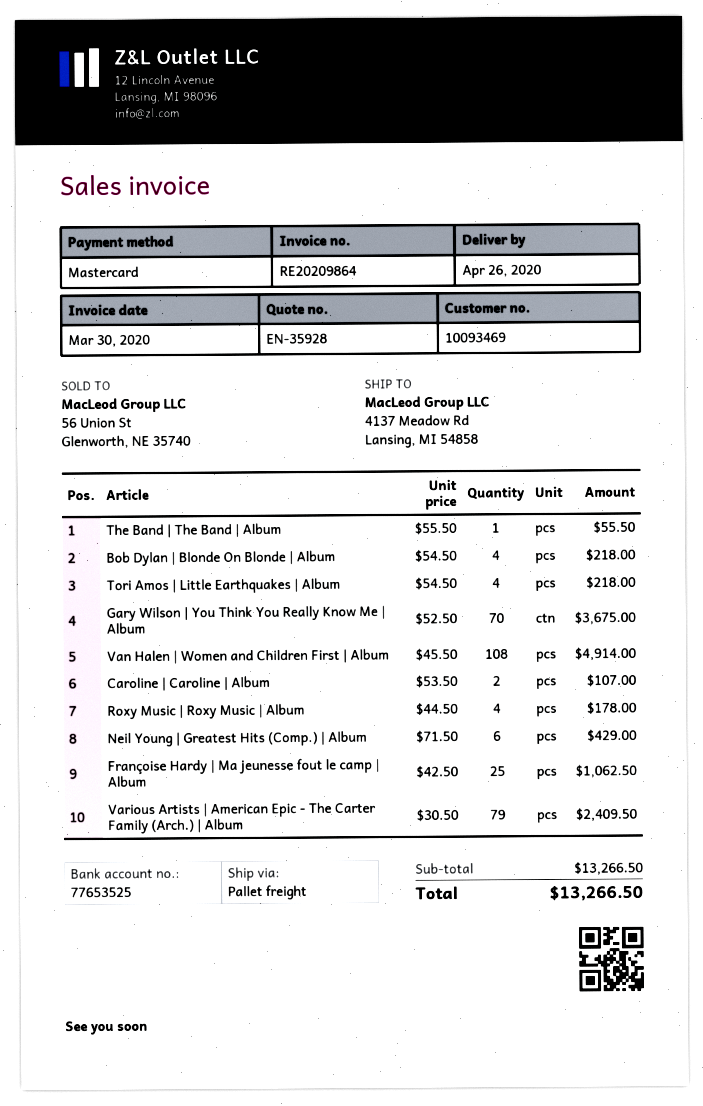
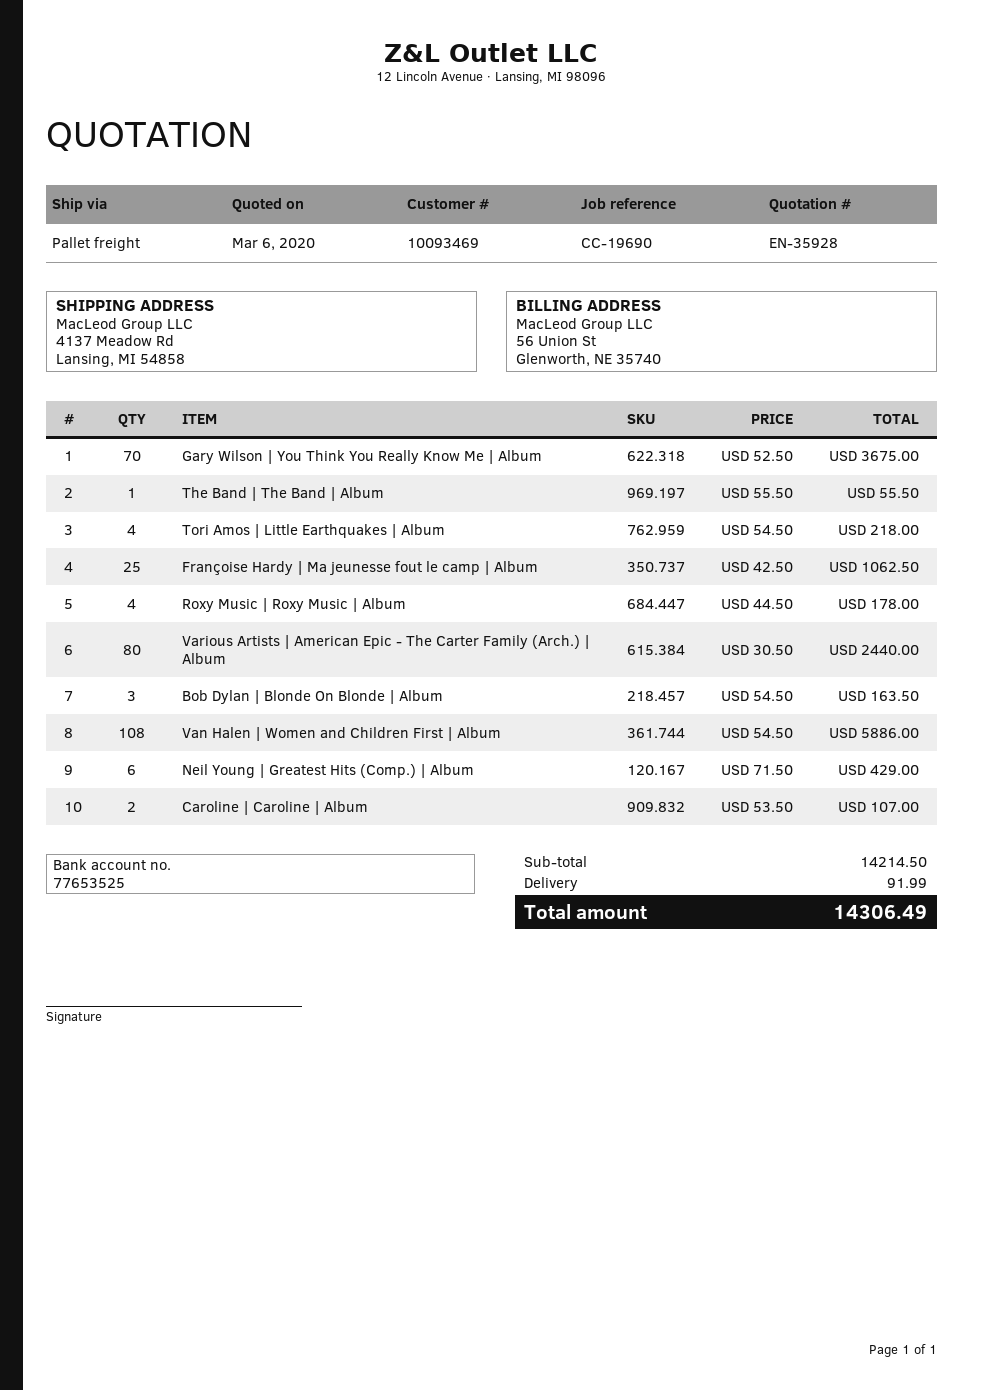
Bob Dylan | Blonde On Blonde | Album: 4 x 54.50 = 218.00 -> 3 x 54.50 = 163.50
Van Halen | Women and Children First | Album: 108 x 45.50 = 4914.00 -> 108 x 54.50 = 5886.00
Various Artists | American Epic - The Carter Family (Arch.) | Album: 79 x 30.50 = 2409.50 -> 80 x 30.50 = 2440.00
subtotal: 13266.50 -> 14214.50
shipping: none -> 91.99
total: 13266.50 -> 14306.49

